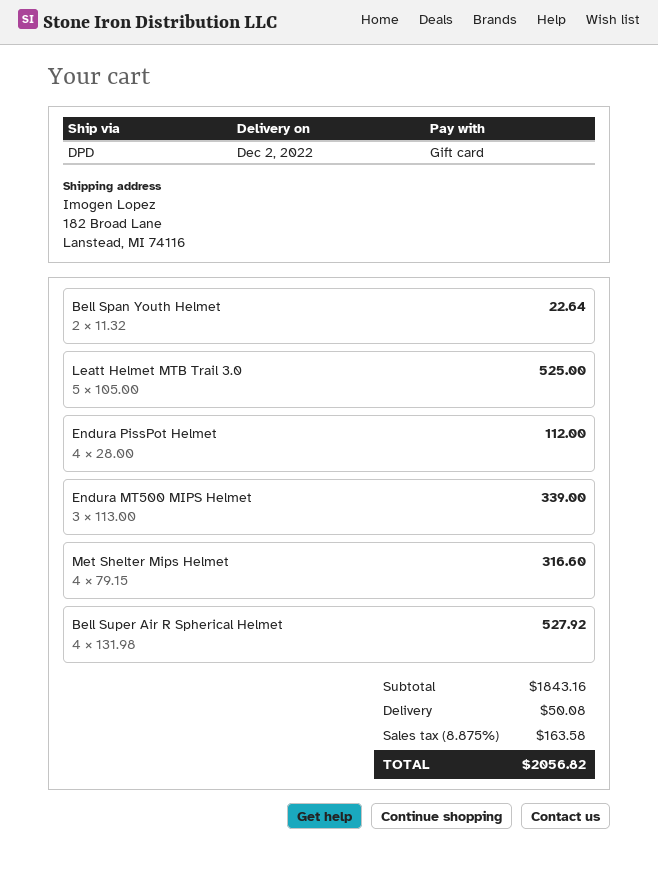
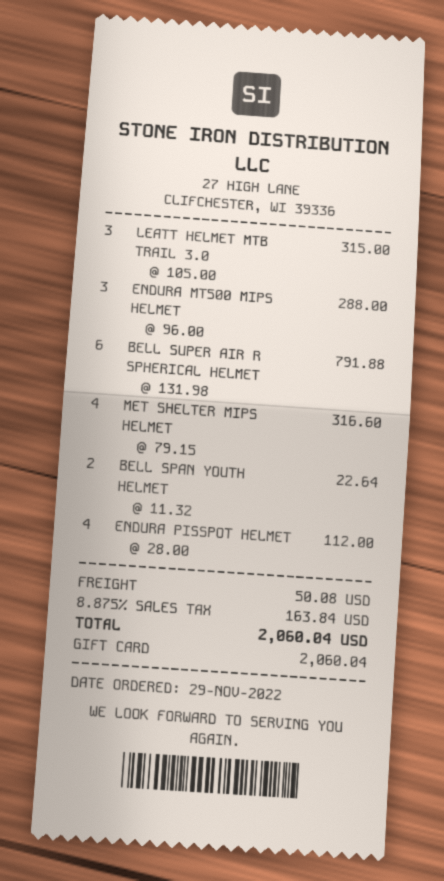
Leatt Helmet MTB Trail 3.0: 5 x 105.00 = 525.00 -> 3 x 105.00 = 315.00
Endura MT500 MIPS Helmet: 3 x 113.00 = 339.00 -> 3 x 96.00 = 288.00
Bell Super Air R Spherical Helmet: 4 x 131.98 = 527.92 -> 6 x 131.98 = 791.88
tax: 8.875% = 163.58 -> 8.875% = 163.84
total: 2056.82 -> 2060.04

